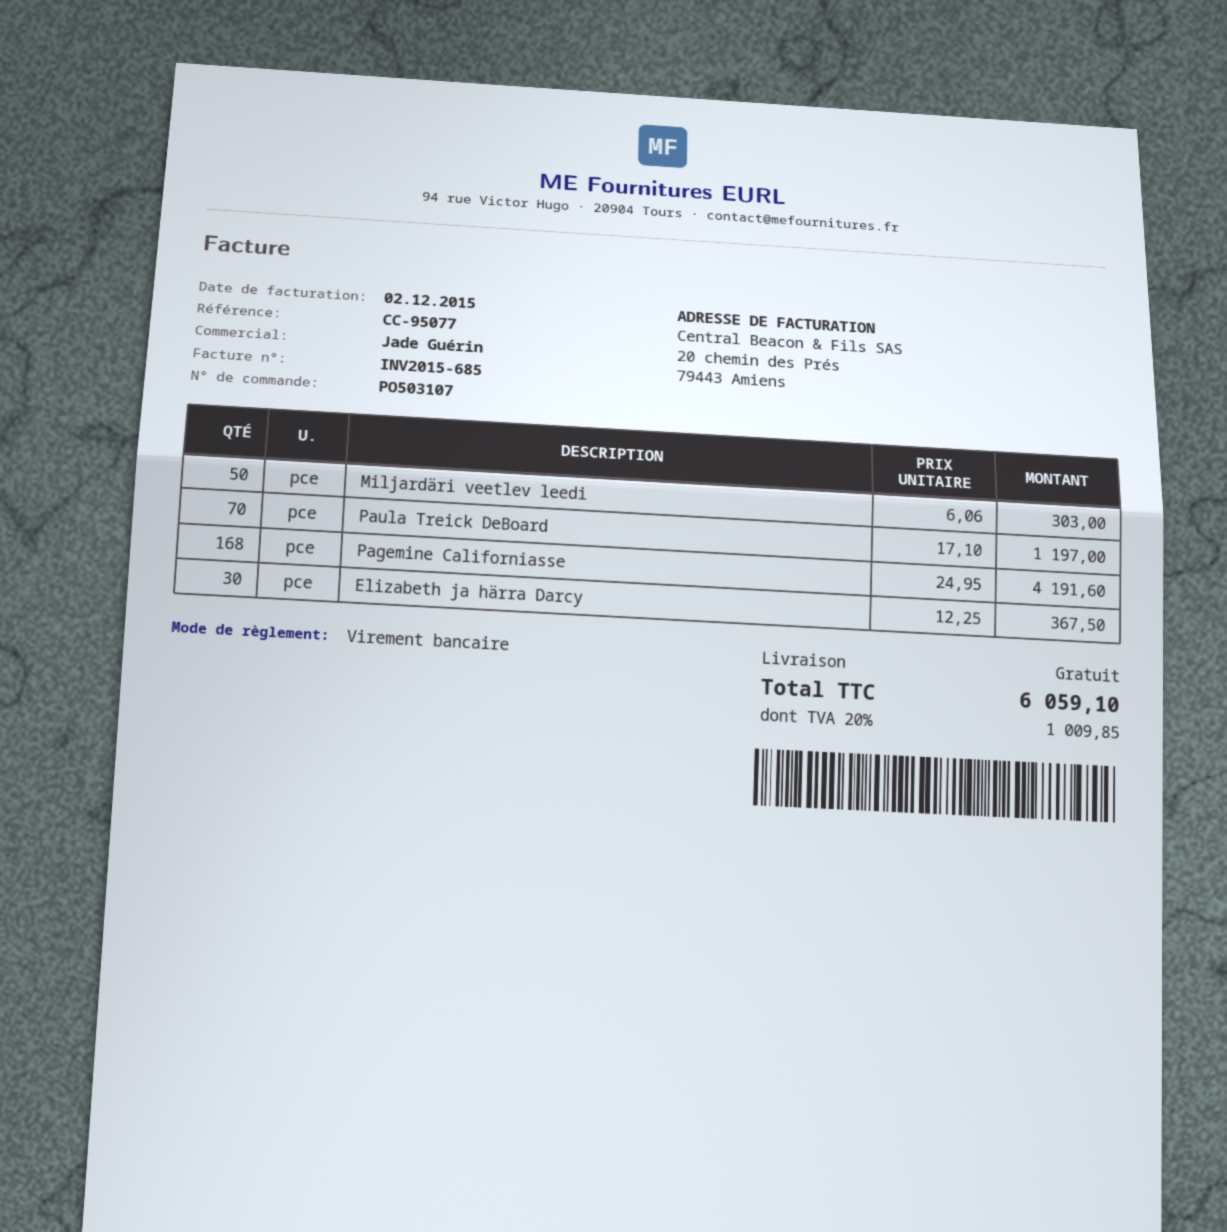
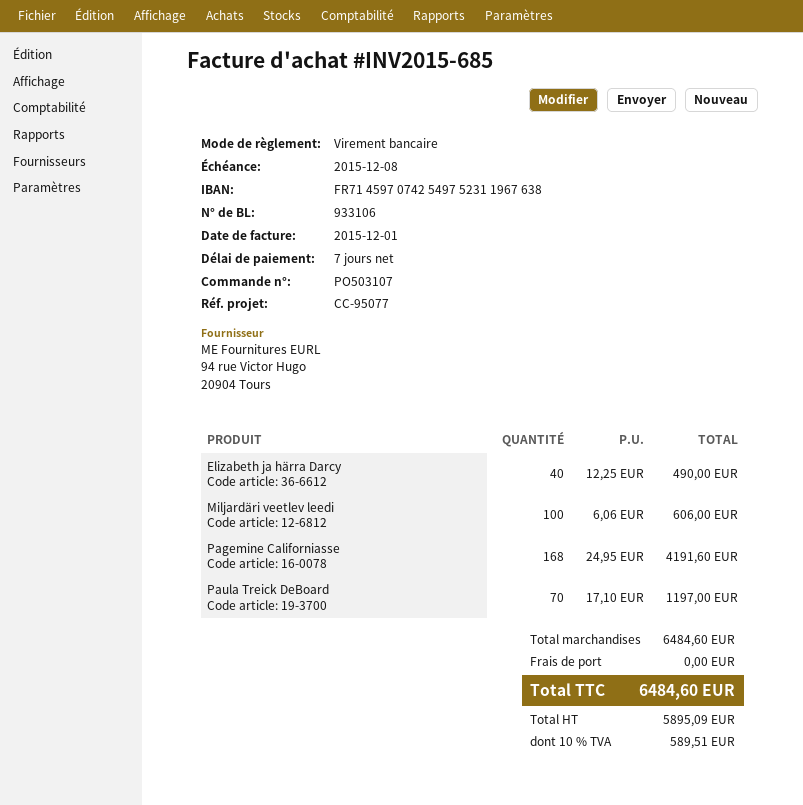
invoice date: 2015-12-02 -> 2015-12-01
Miljardäri veetlev leedi: 50 x 6.06 = 303.00 -> 100 x 6.06 = 606.00
Elizabeth ja härra Darcy: 30 x 12.25 = 367.50 -> 40 x 12.25 = 490.00
tax: 20% = 1009.85 -> 10% = 589.51
total: 6059.10 -> 6484.60

